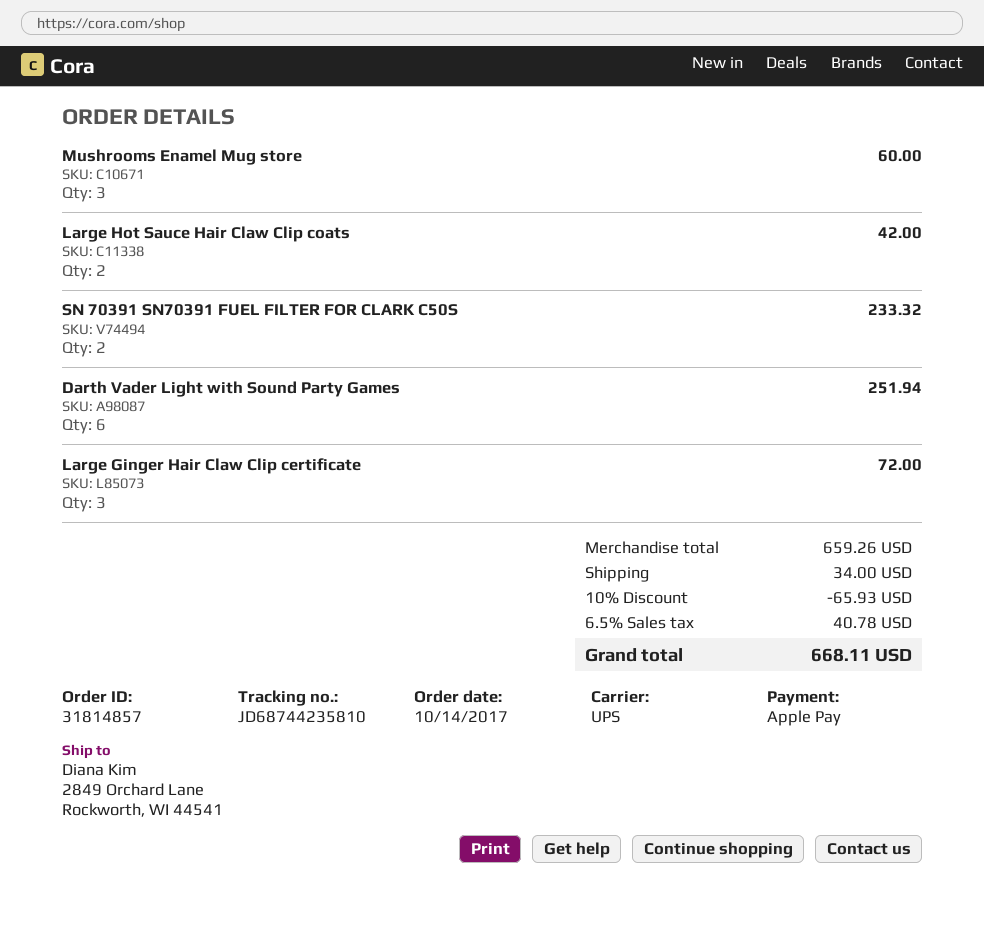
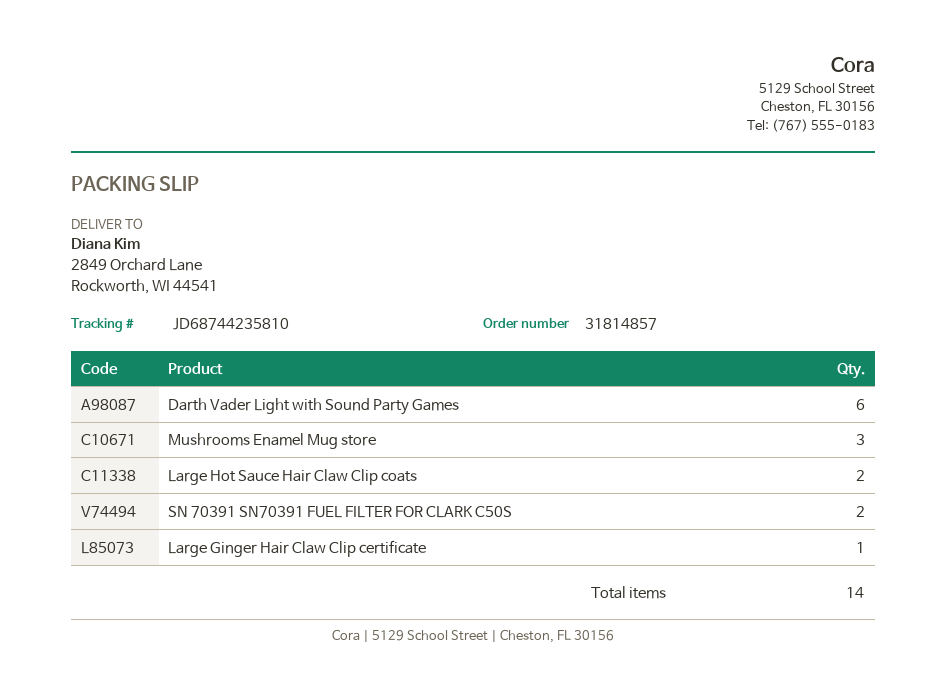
Large Ginger Hair Claw Clip certificate: 3 -> 1

